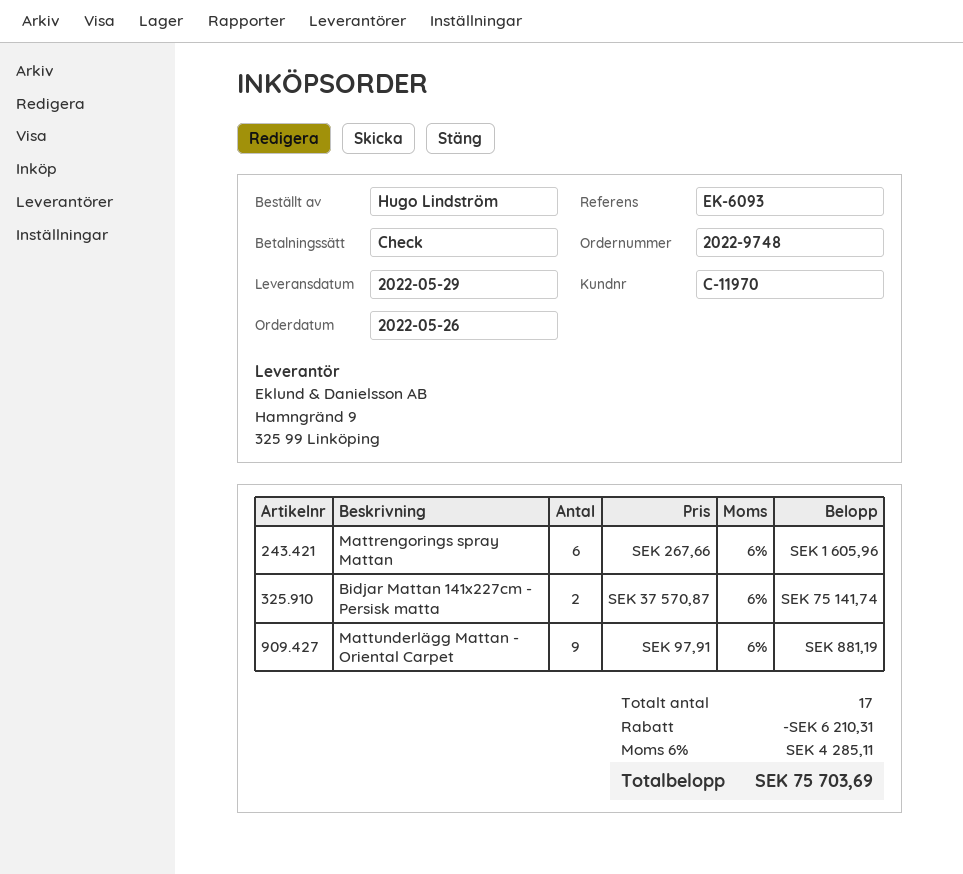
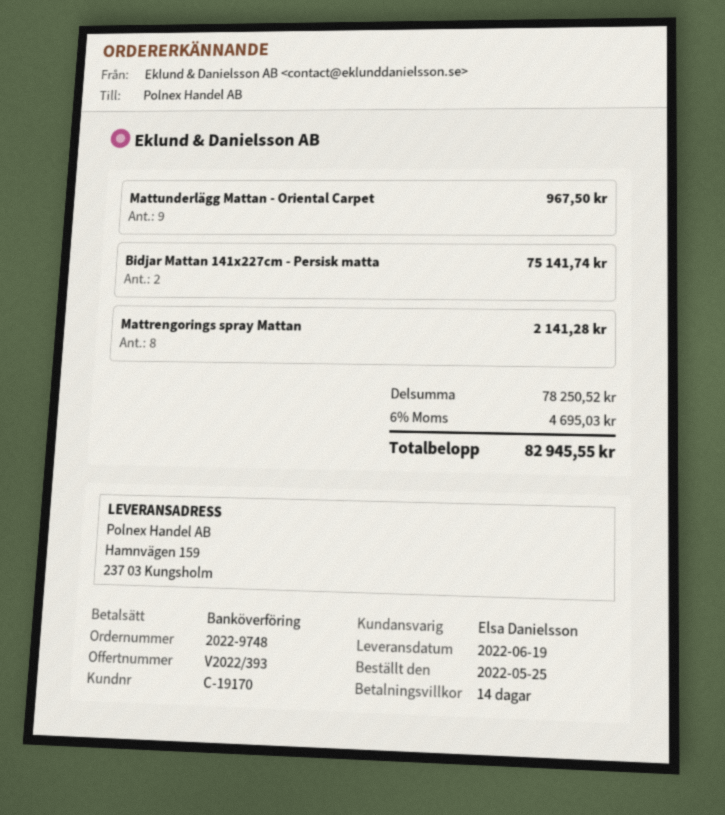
order date: 2022-05-26 -> 2022-05-25
delivery date: 2022-05-29 -> 2022-06-19
customer number: C-11970 -> C-19170
payment method: cheque -> bank transfer
Mattrengorings spray Mattan: 6 for 1605.96 -> 8 for 2141.28
Mattunderlägg Mattan - Oriental Carpet: 9 for 881.19 -> 9 for 967.50
discount: 6210.31 -> none
tax: 6% = 4285.11 -> 6% = 4695.03
total: 75703.69 -> 82945.55

